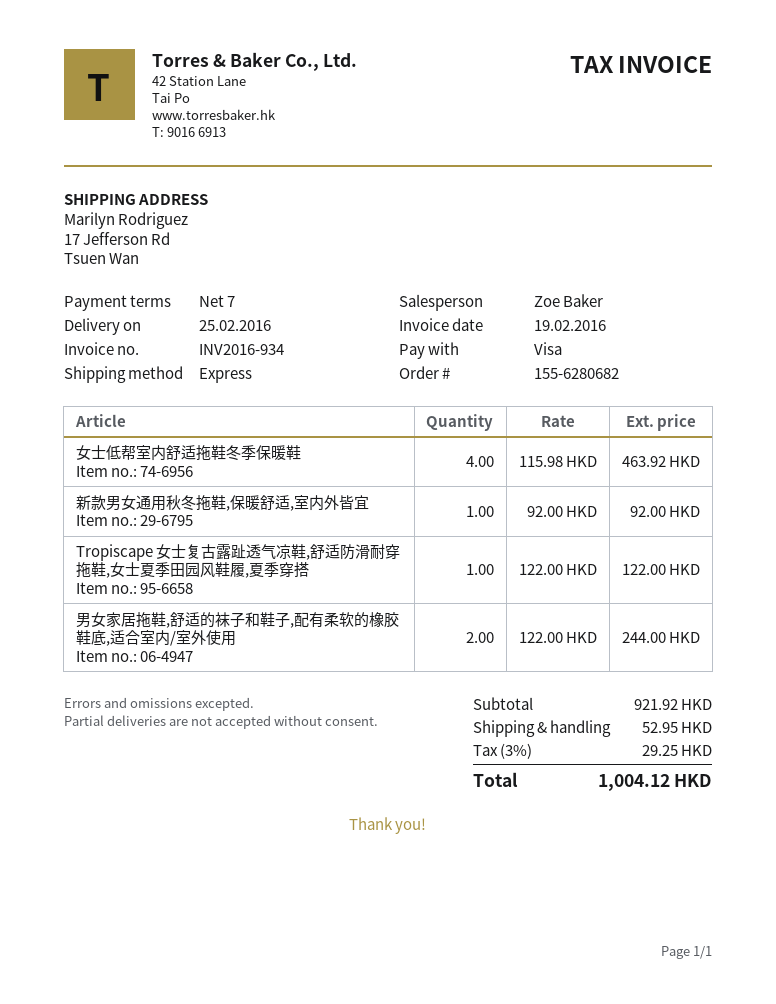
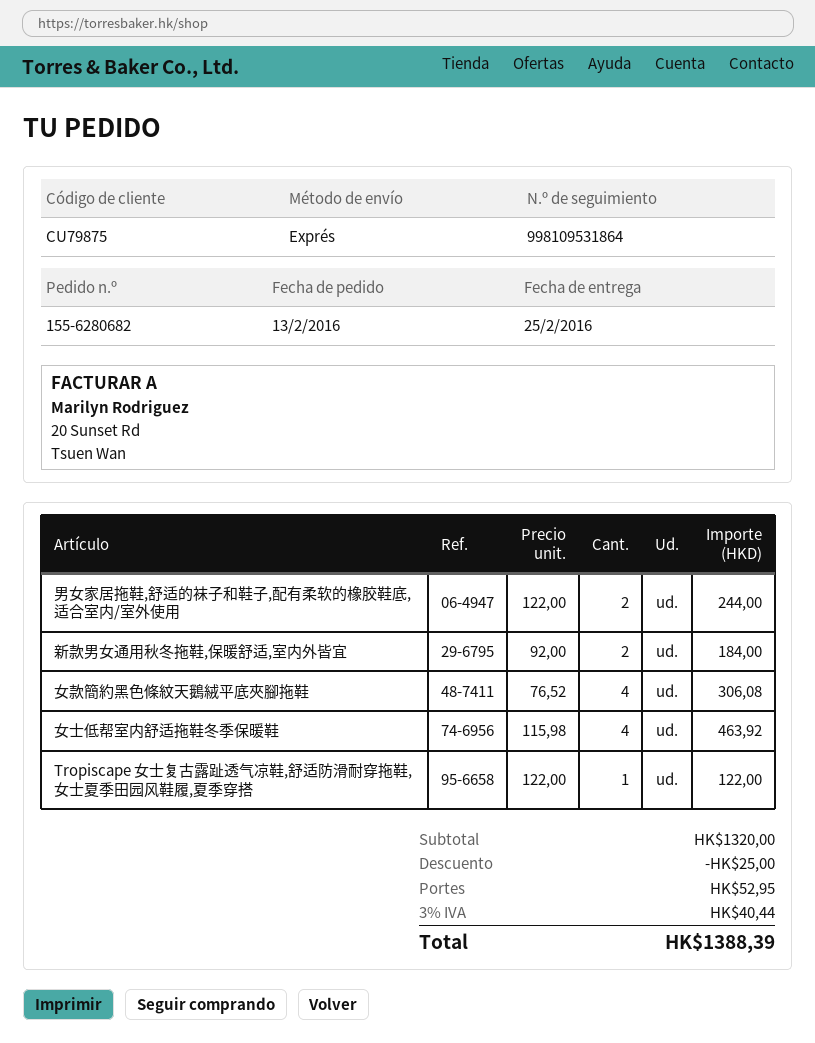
新款男女通用秋冬拖鞋,保暖舒适,室内外皆宜: 1 x 92.00 = 92.00 -> 2 x 92.00 = 184.00
女款簡約黑色條紋天鵝絨平底夾腳拖鞋: none -> 4 x 76.52 = 306.08
subtotal: 921.92 -> 1320.00
discount: none -> 25.00
tax: 3% = 29.25 -> 3% = 40.44
total: 1004.12 -> 1388.39

